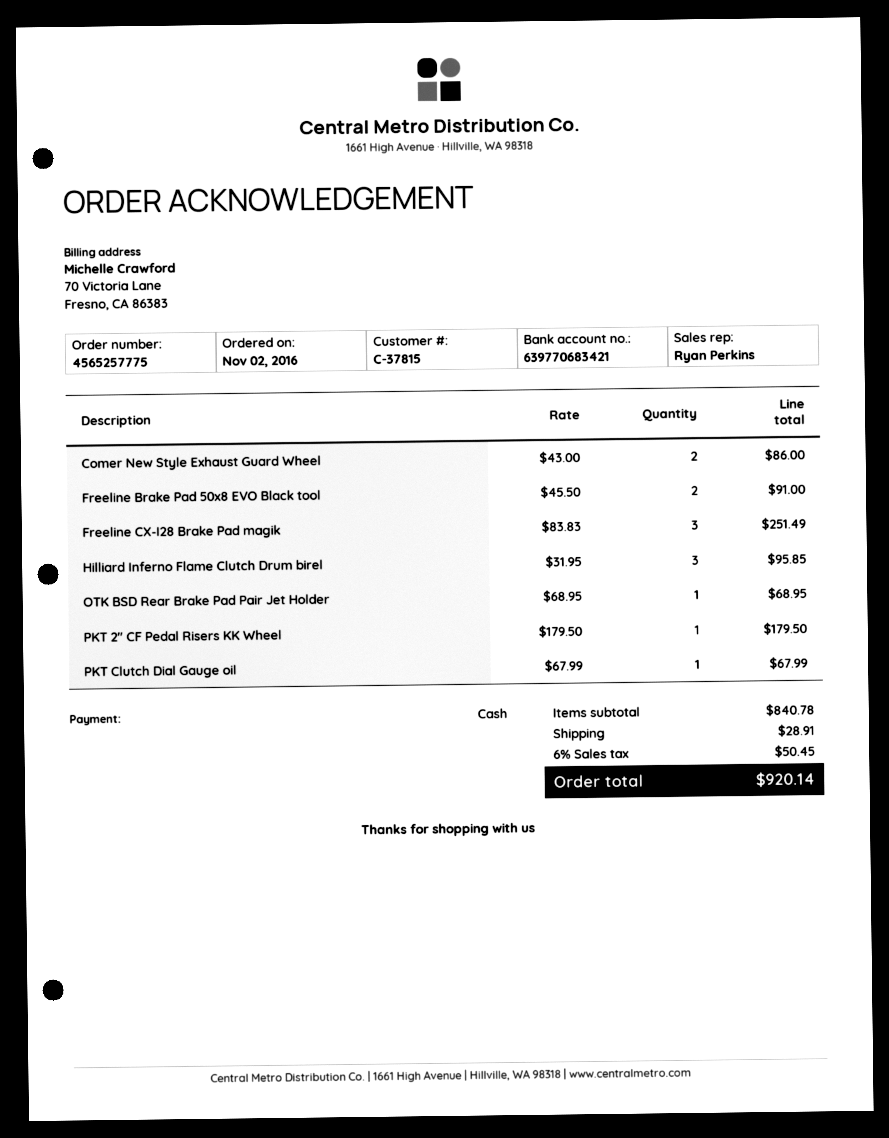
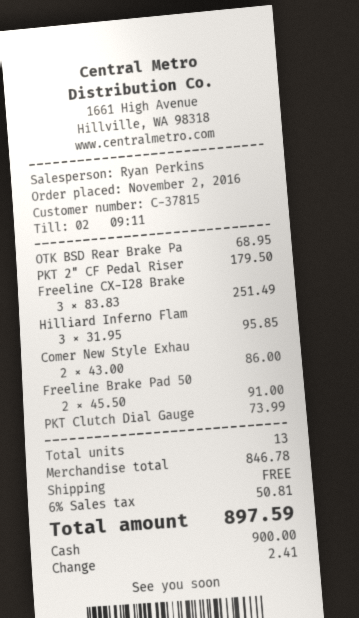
PKT Clutch Dial Gauge oil: 1 x 67.99 = 67.99 -> 1 x 73.99 = 73.99
subtotal: 840.78 -> 846.78
shipping: 28.91 -> 0.00
tax: 6% = 50.45 -> 6% = 50.81
total: 920.14 -> 897.59

